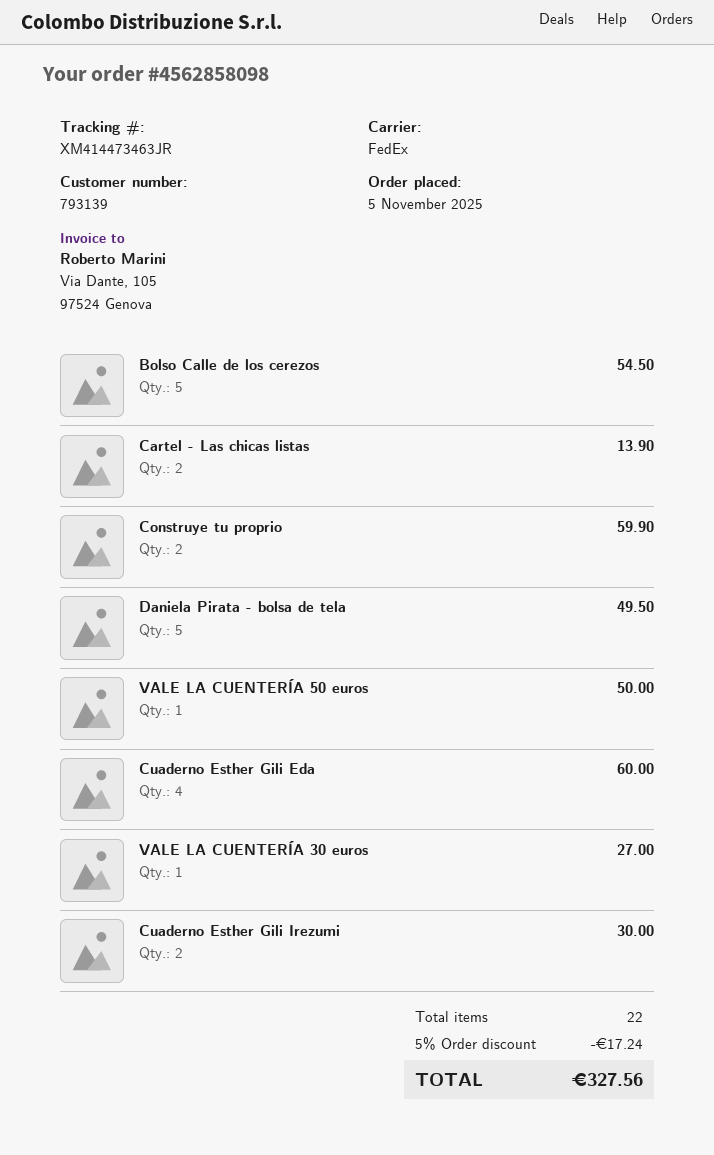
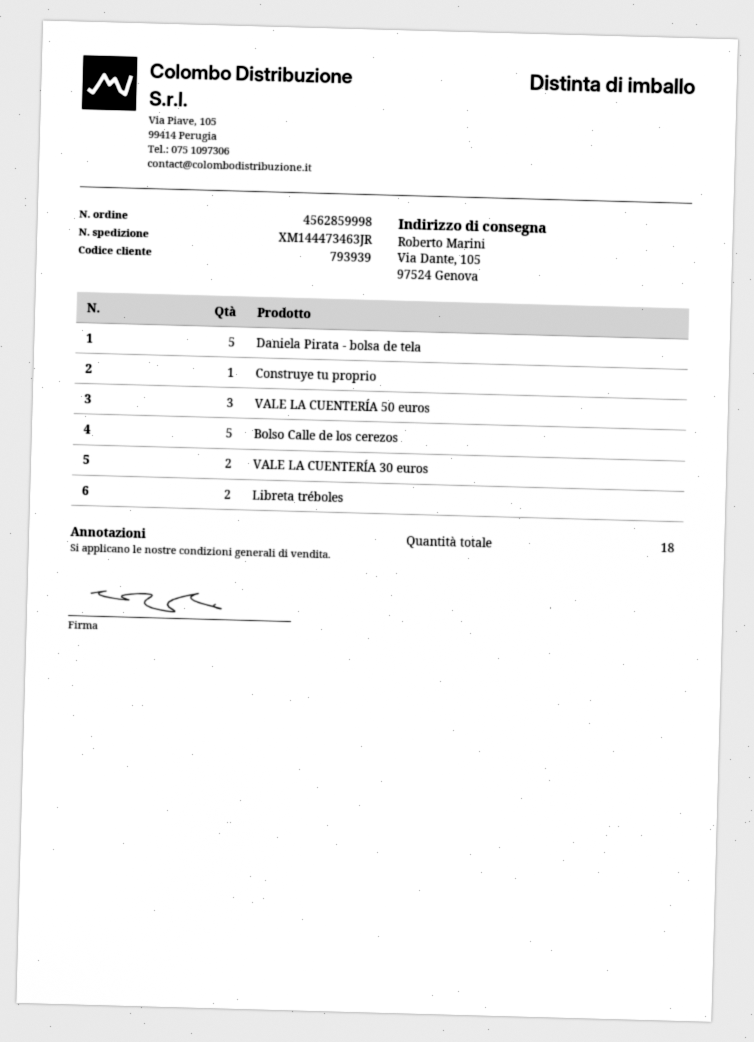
order number: 4562858098 -> 4562859998
customer number: 793139 -> 793939
tracking number: XM414473463JR -> XM144473463JR
Cartel - Las chicas listas: 2 -> none
Construye tu proprio: 2 -> 1
VALE LA CUENTERÍA 50 euros: 1 -> 3
Cuaderno Esther Gili Eda: 4 -> none
VALE LA CUENTERÍA 30 euros: 1 -> 2
Cuaderno Esther Gili Irezumi: 2 -> none
Libreta tréboles: none -> 2
total quantity: 22 -> 18

